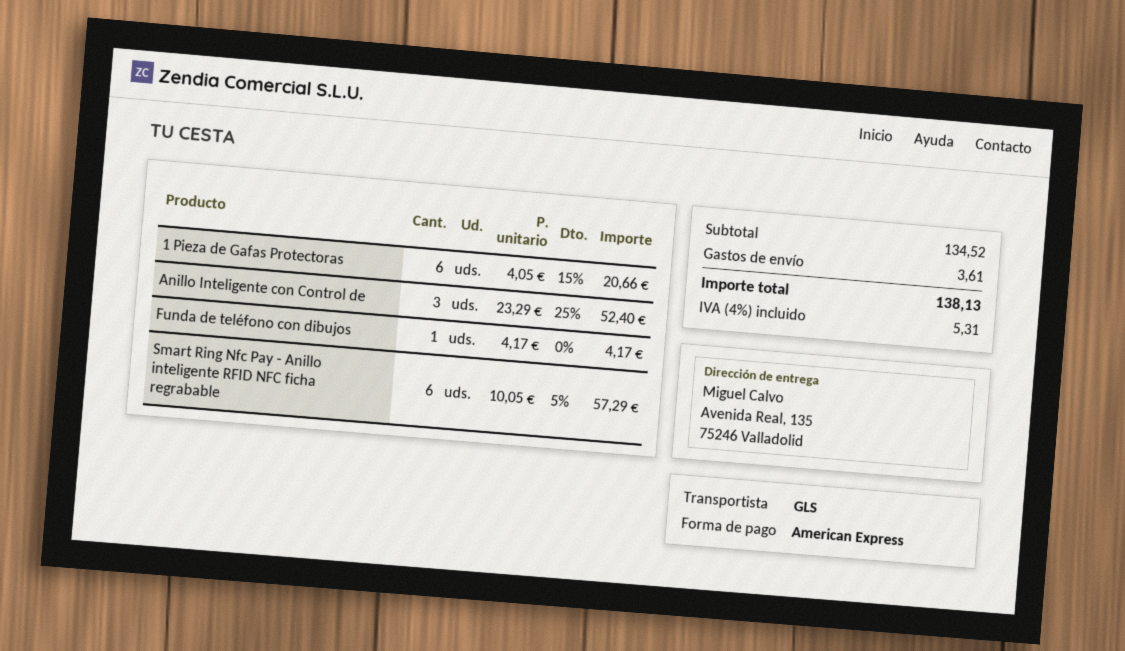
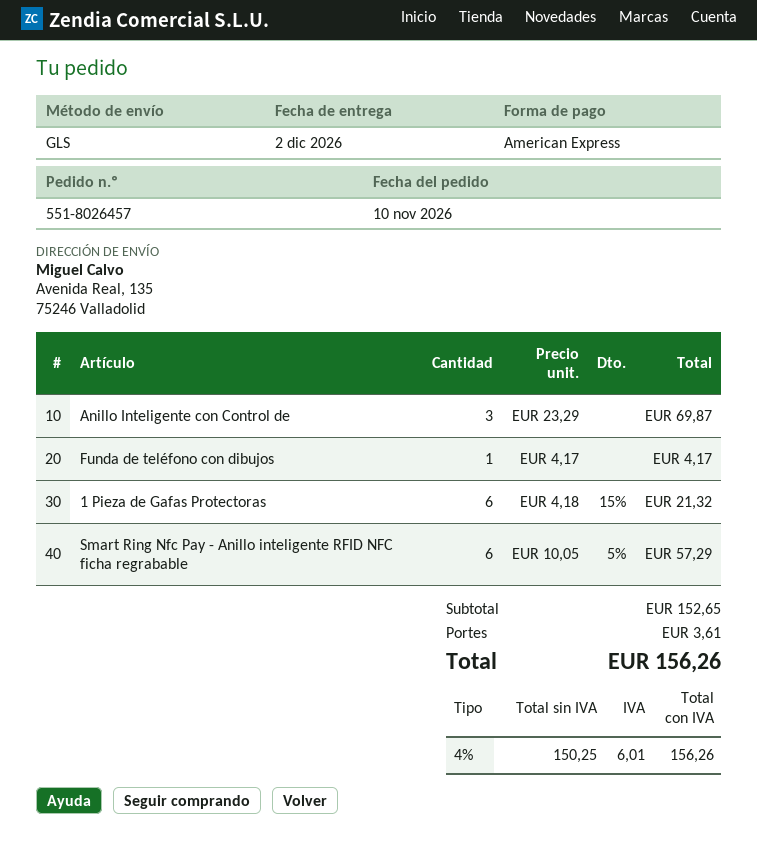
1 Pieza de Gafas Protectoras: 6 x 4.05 - 15% = 20.66 -> 6 x 4.18 - 15% = 21.32
Anillo Inteligente con Control de: 3 x 23.29 - 25% = 52.40 -> 3 x 23.29 = 69.87
subtotal: 134.52 -> 152.65
tax: 4% = 5.31 -> 4% = 6.01
total: 138.13 -> 156.26

